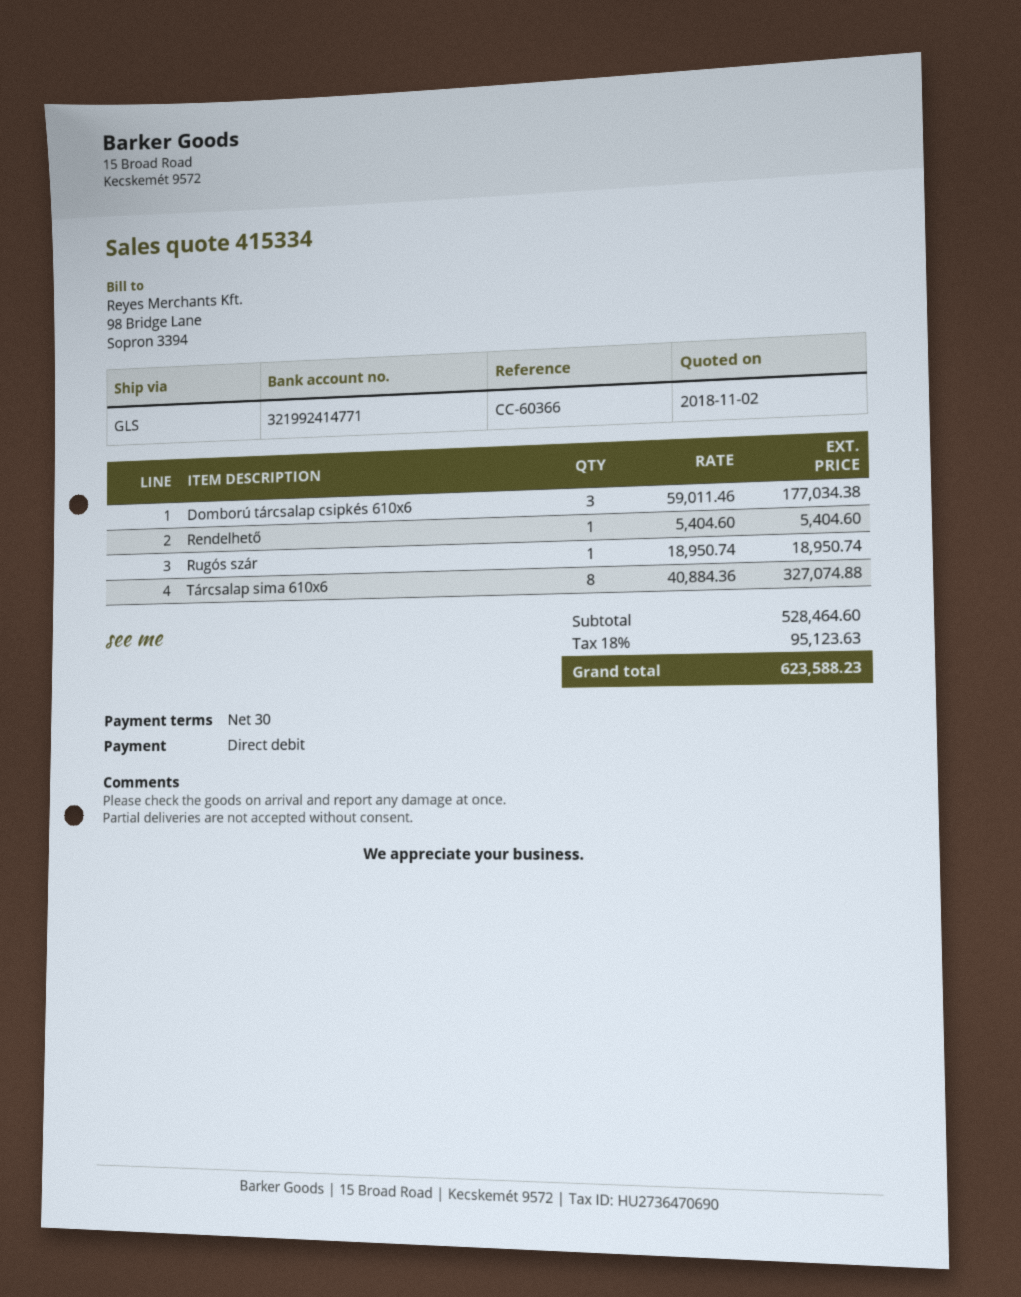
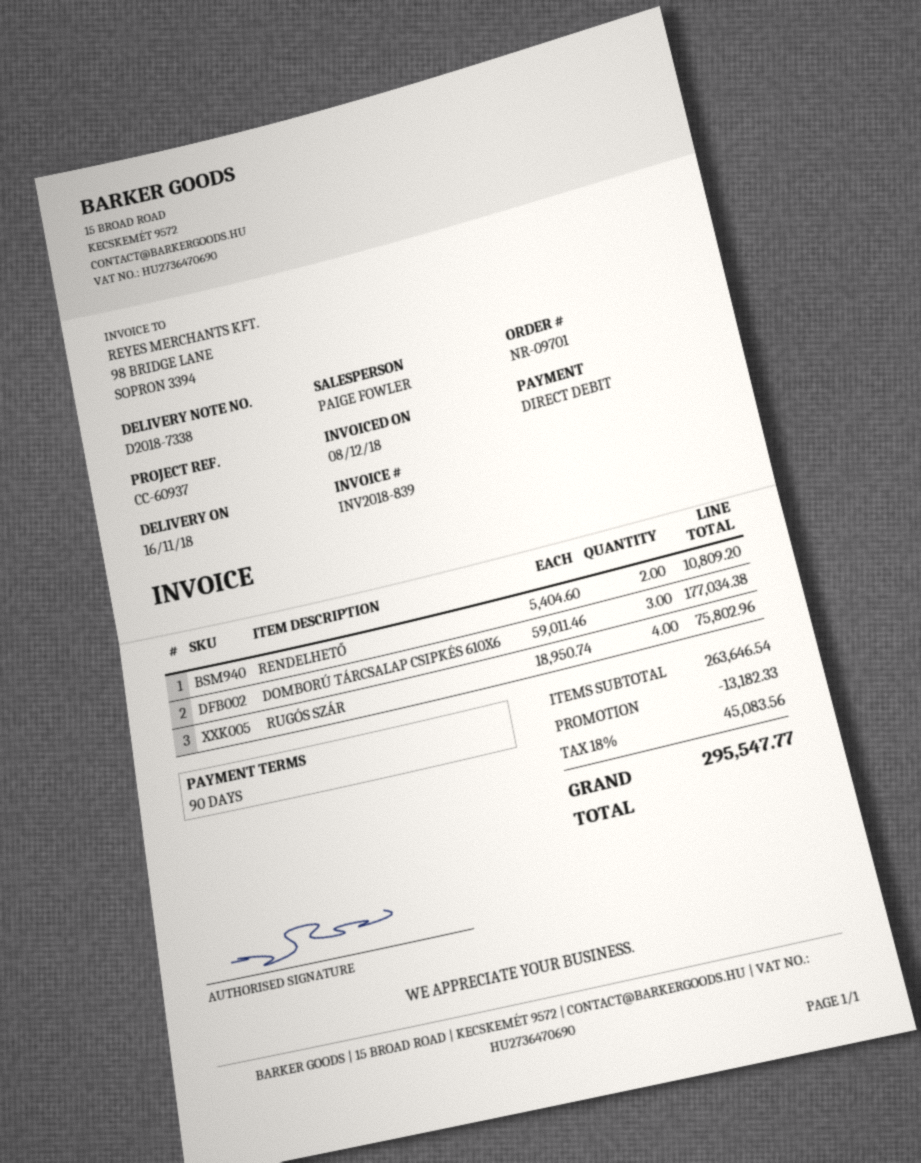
payment terms: 30 days -> 90 days
reference: CC-60366 -> CC-60937
Rendelhető: 1 x 5404.60 = 5404.60 -> 2 x 5404.60 = 10809.20
Rugós szár: 1 x 18950.74 = 18950.74 -> 4 x 18950.74 = 75802.96
Tárcsalap sima 610x6: 8 x 40884.36 = 327074.88 -> none
subtotal: 528464.60 -> 263646.54
discount: none -> 13182.33
tax: 18% = 95123.63 -> 18% = 45083.56
total: 623588.23 -> 295547.77

